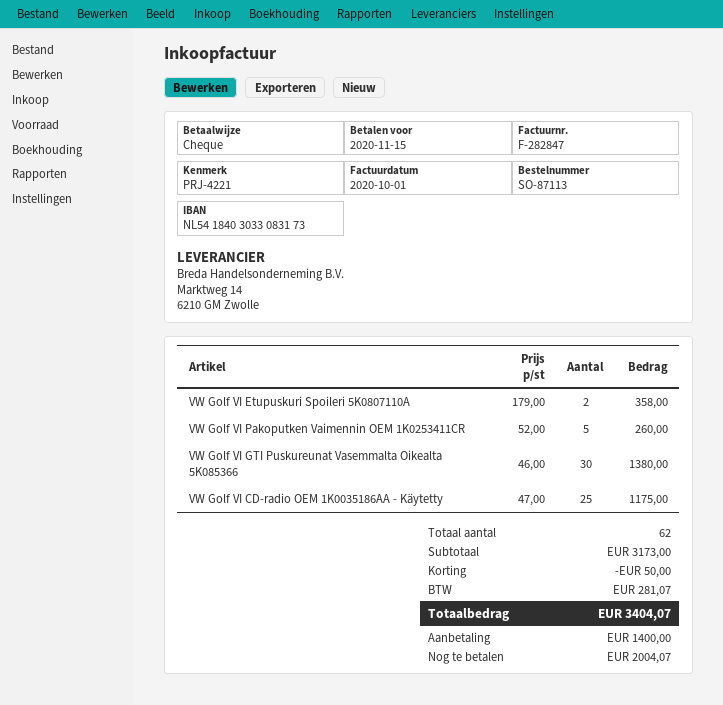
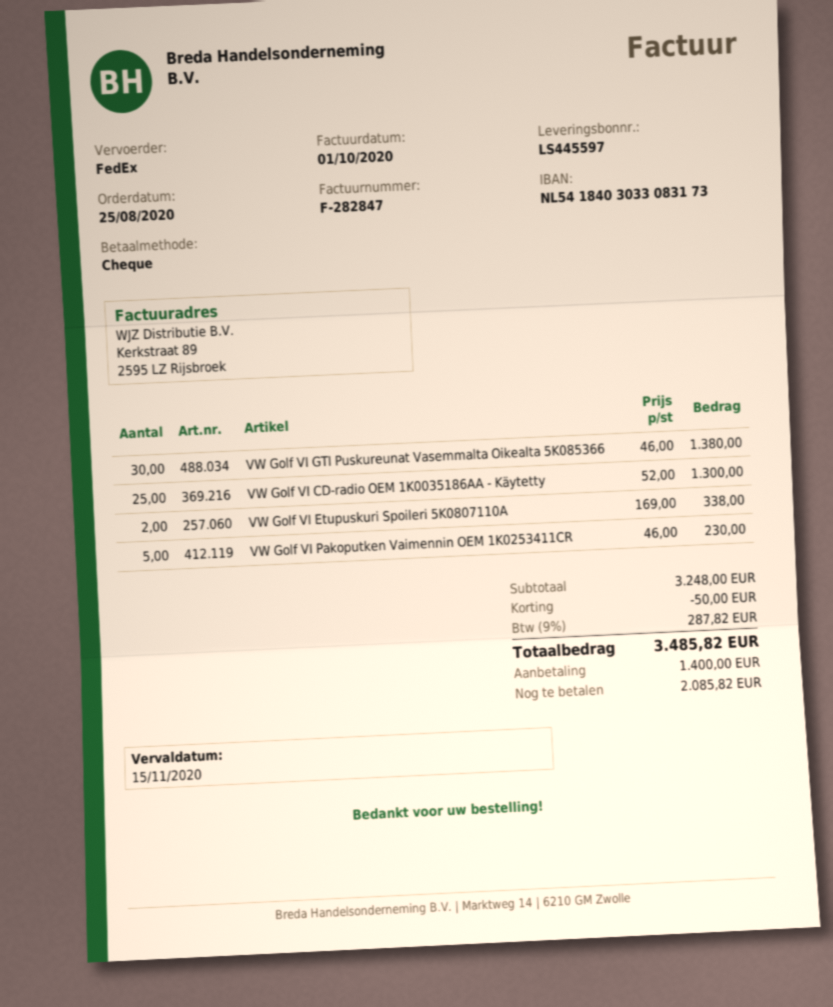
VW Golf VI Etupuskuri Spoileri 5K0807110A: 2 x 179.00 = 358.00 -> 2 x 169.00 = 338.00
VW Golf VI Pakoputken Vaimennin OEM 1K0253411CR: 5 x 52.00 = 260.00 -> 5 x 46.00 = 230.00
VW Golf VI CD-radio OEM 1K0035186AA - Käytetty: 25 x 47.00 = 1175.00 -> 25 x 52.00 = 1300.00
subtotal: 3173.00 -> 3248.00
tax: 281.07 -> 287.82
total: 3404.07 -> 3485.82
balance: 2004.07 -> 2085.82

